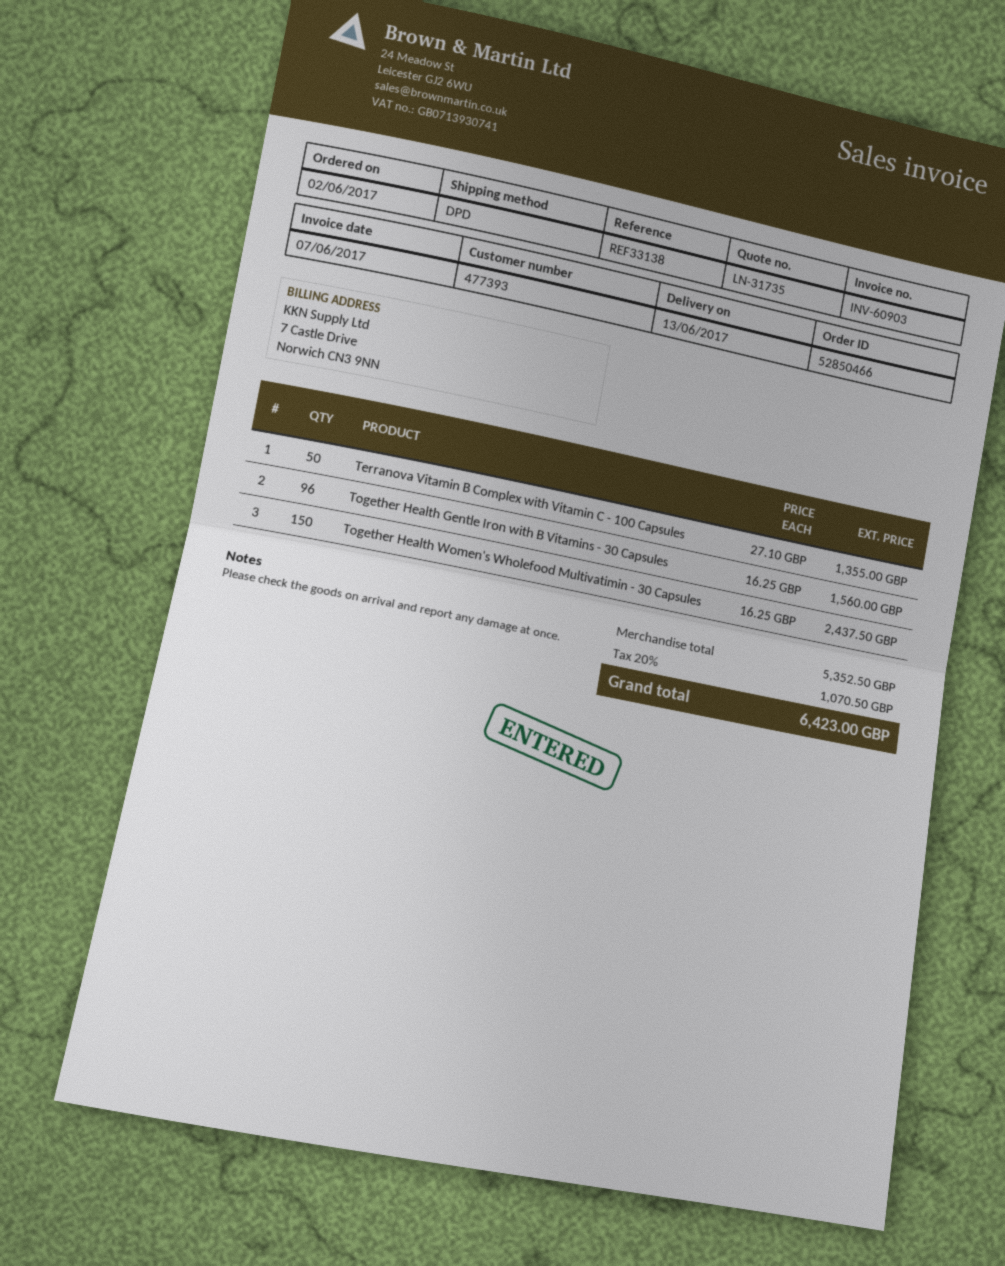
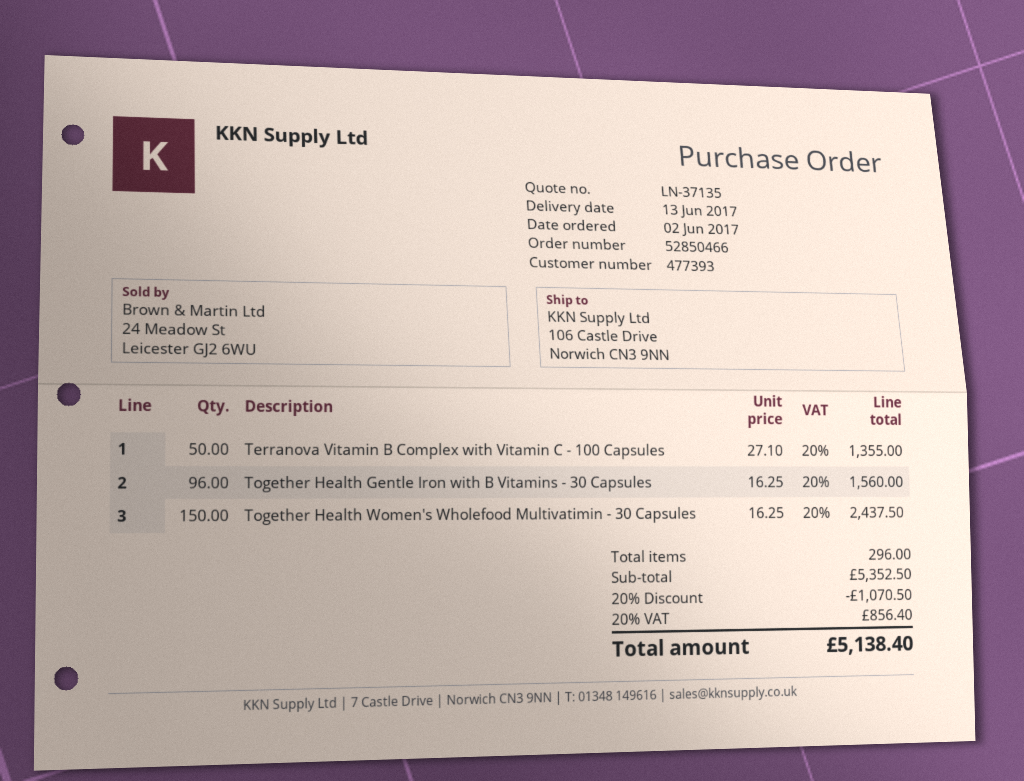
quote number: LN-31735 -> LN-37135
discount: none -> 20% = 1070.50
tax: 20% = 1070.50 -> 20% = 856.40
total: 6423.00 -> 5138.40

